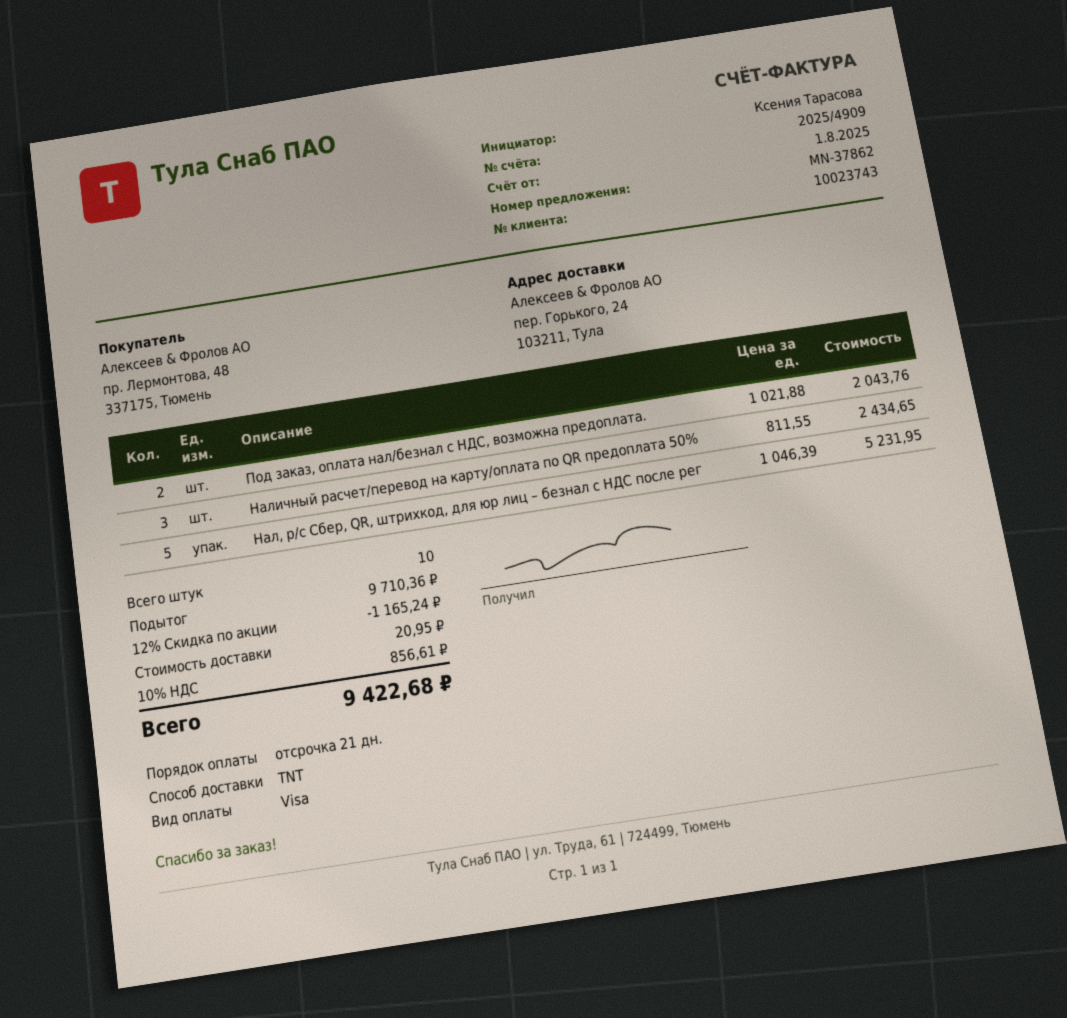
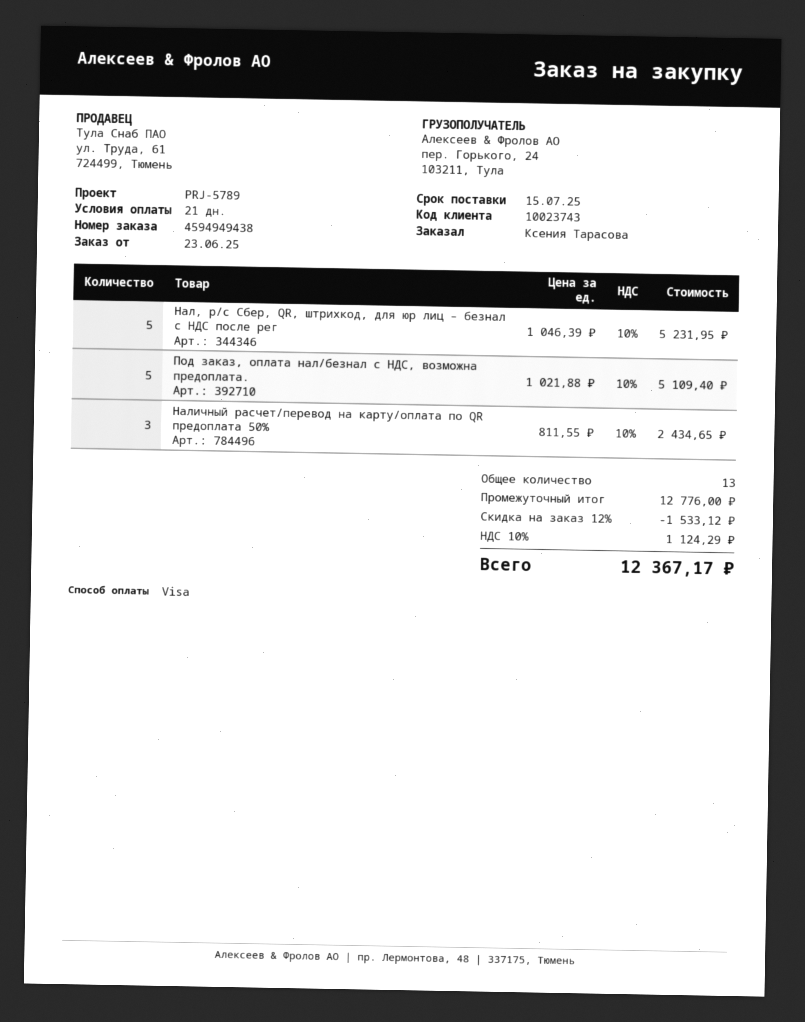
Под заказ, оплата нал/безнал с НДС, возможна предоплата.: 2 x 1021.88 = 2043.76 -> 5 x 1021.88 = 5109.40
total quantity: 10 -> 13
subtotal: 9710.36 -> 12776.00
discount: 12% = 1165.24 -> 12% = 1533.12
shipping: 20.95 -> none
tax: 10% = 856.61 -> 10% = 1124.29
total: 9422.68 -> 12367.17

